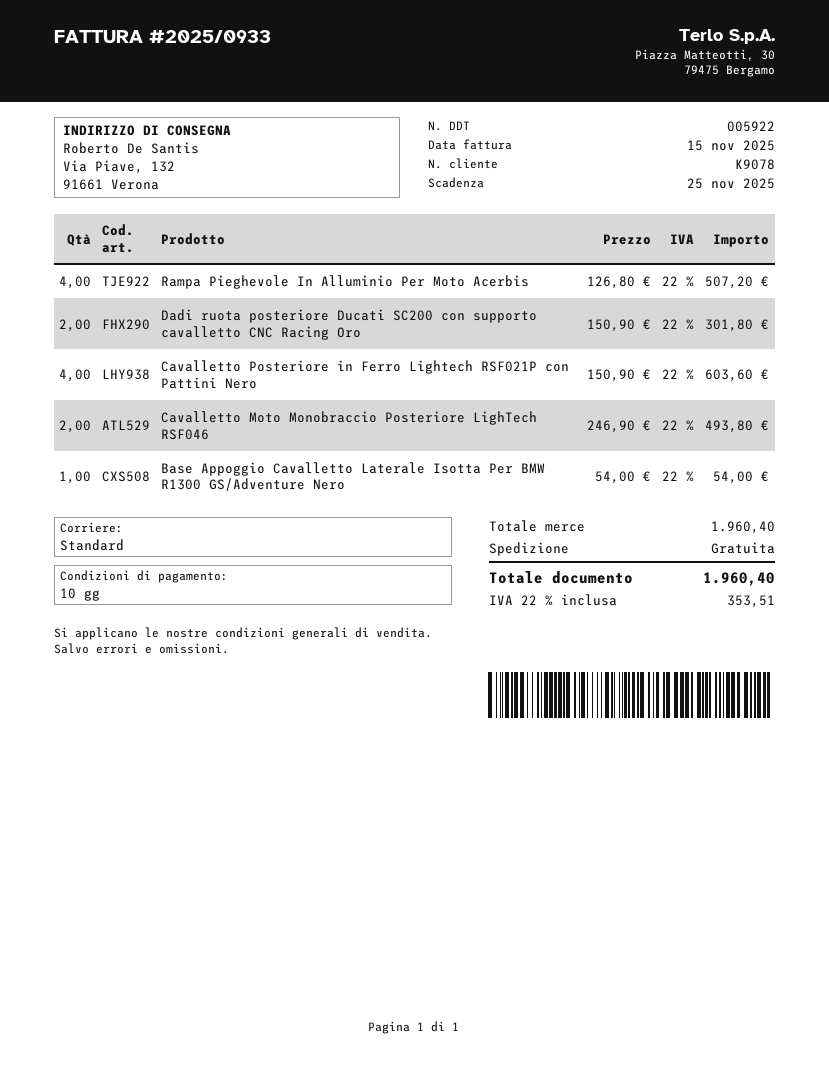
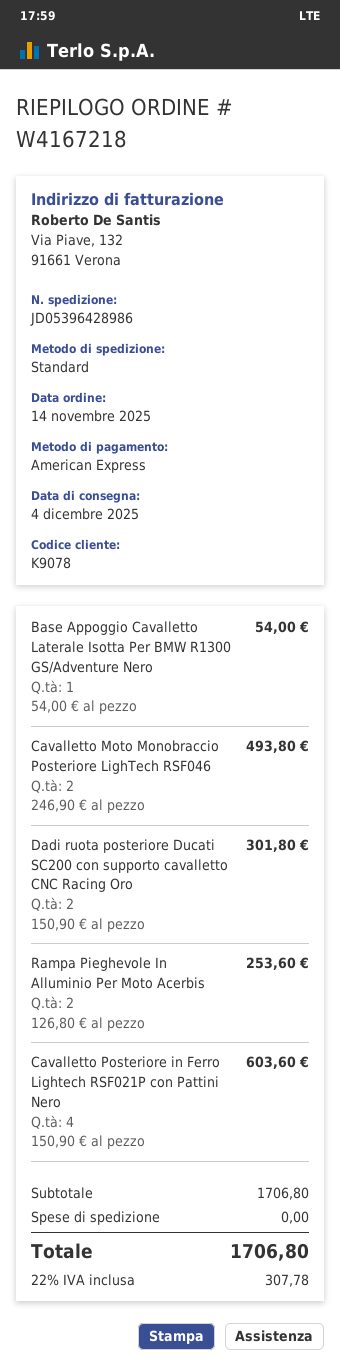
Rampa Pieghevole In Alluminio Per Moto Acerbis: 4 x 126.80 = 507.20 -> 2 x 126.80 = 253.60
subtotal: 1960.40 -> 1706.80
tax: 22% = 353.51 -> 22% = 307.78
total: 1960.40 -> 1706.80

